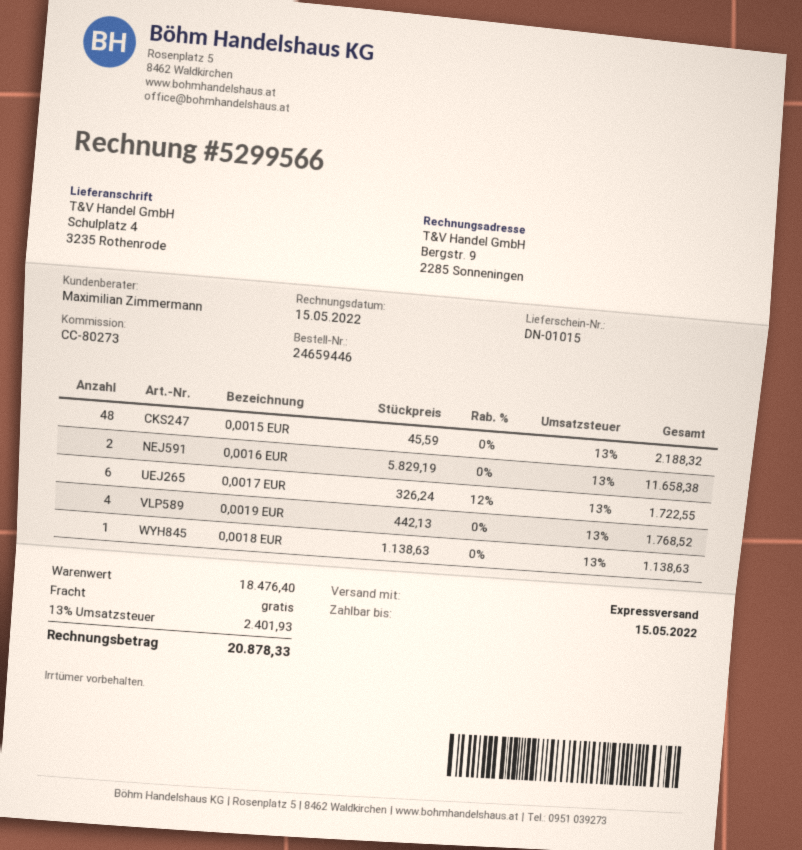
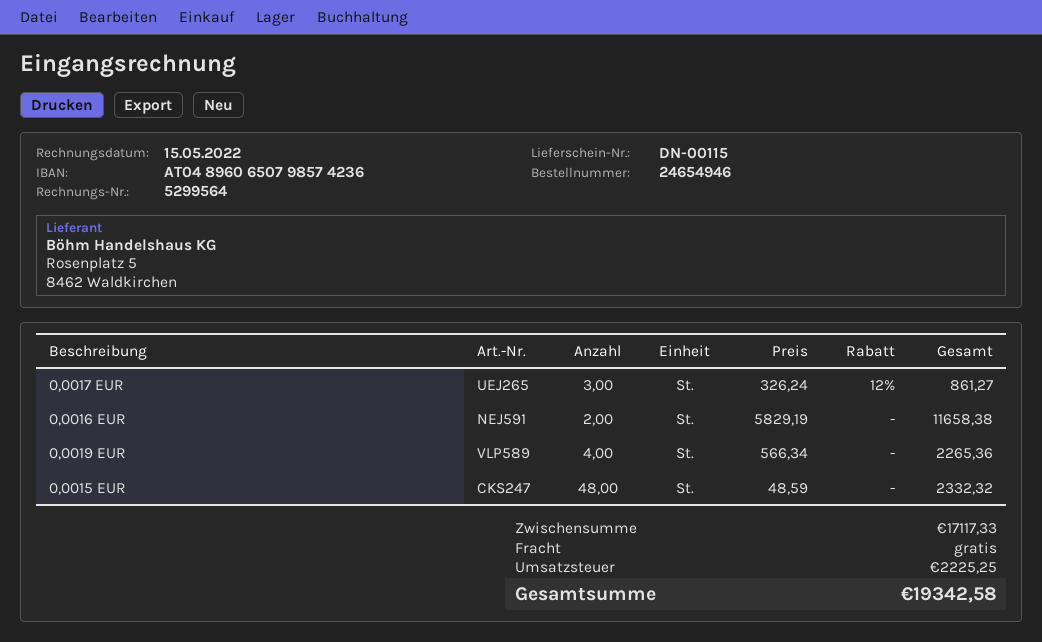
order number: 24659446 -> 24654946
delivery note number: DN-01015 -> DN-00115
invoice number: 5299566 -> 5299564
0,0015 EUR: 48 x 45.59 = 2188.32 -> 48 x 48.59 = 2332.32
0,0017 EUR: 6 x 326.24 - 12% = 1722.55 -> 3 x 326.24 - 12% = 861.27
0,0019 EUR: 4 x 442.13 = 1768.52 -> 4 x 566.34 = 2265.36
0,0018 EUR: 1 x 1138.63 = 1138.63 -> none
subtotal: 18476.40 -> 17117.33
tax: 2401.93 -> 2225.25
total: 20878.33 -> 19342.58

